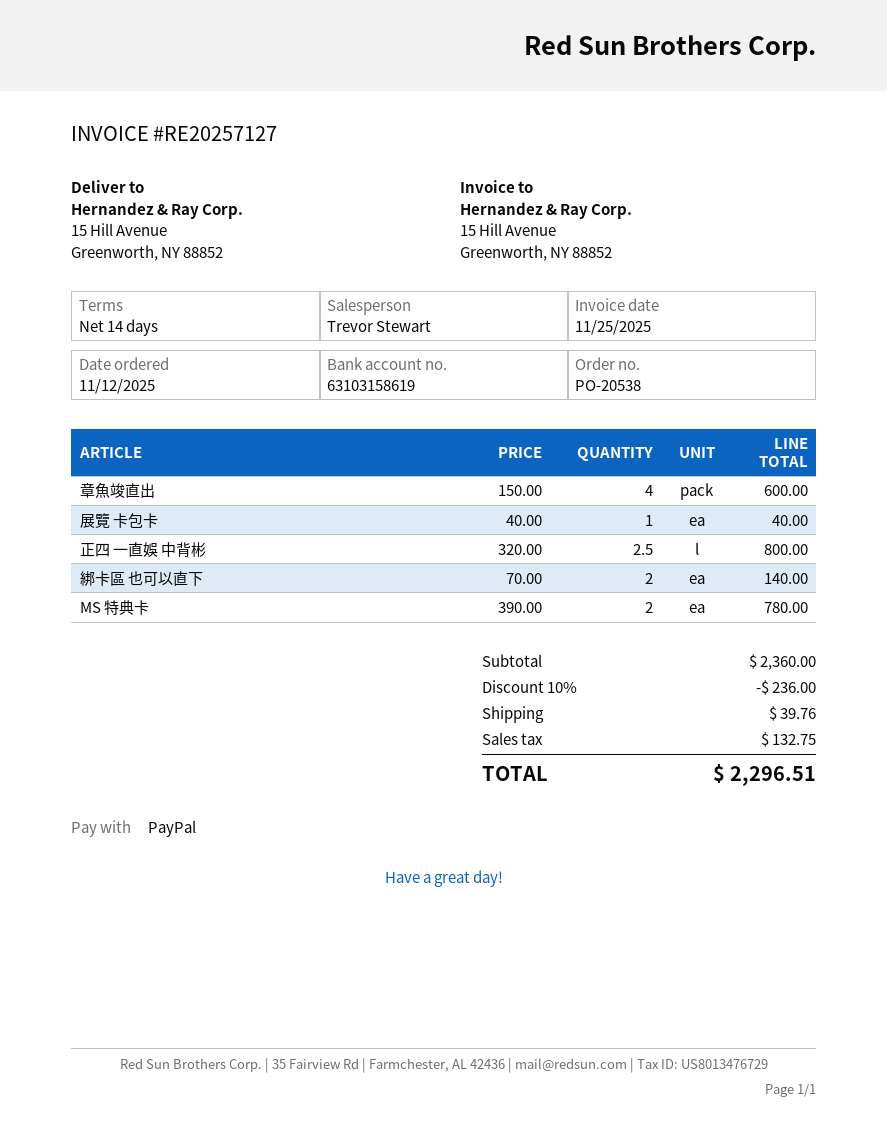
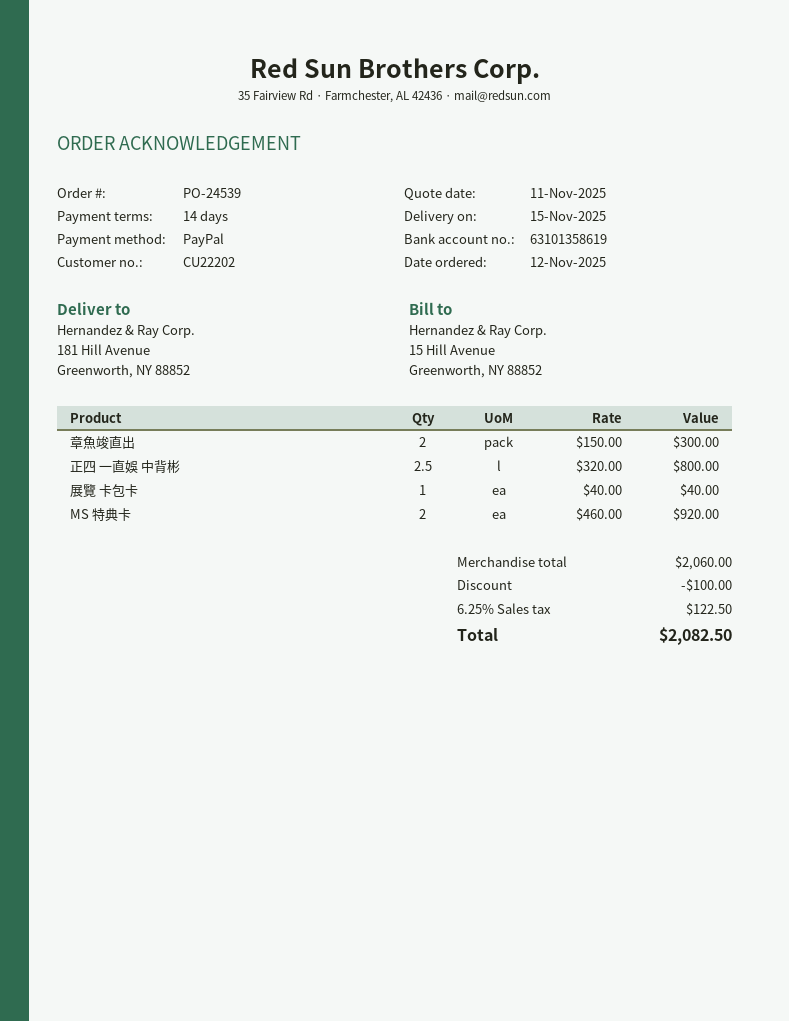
order number: PO-20538 -> PO-24539
bank account: 63103158619 -> 63101358619
ship to: 15 Hill Avenue, Greenworth, NY 88852 -> 181 Hill Avenue, Greenworth, NY 88852
章魚竣直出: 4 x 150.00 = 600.00 -> 2 x 150.00 = 300.00
綁卡區 也可以直下: 2 x 70.00 = 140.00 -> none
MS 特典卡: 2 x 390.00 = 780.00 -> 2 x 460.00 = 920.00
subtotal: 2360.00 -> 2060.00
discount: 236.00 -> 100.00
shipping: 39.76 -> none
tax: 132.75 -> 122.50
total: 2296.51 -> 2082.50

